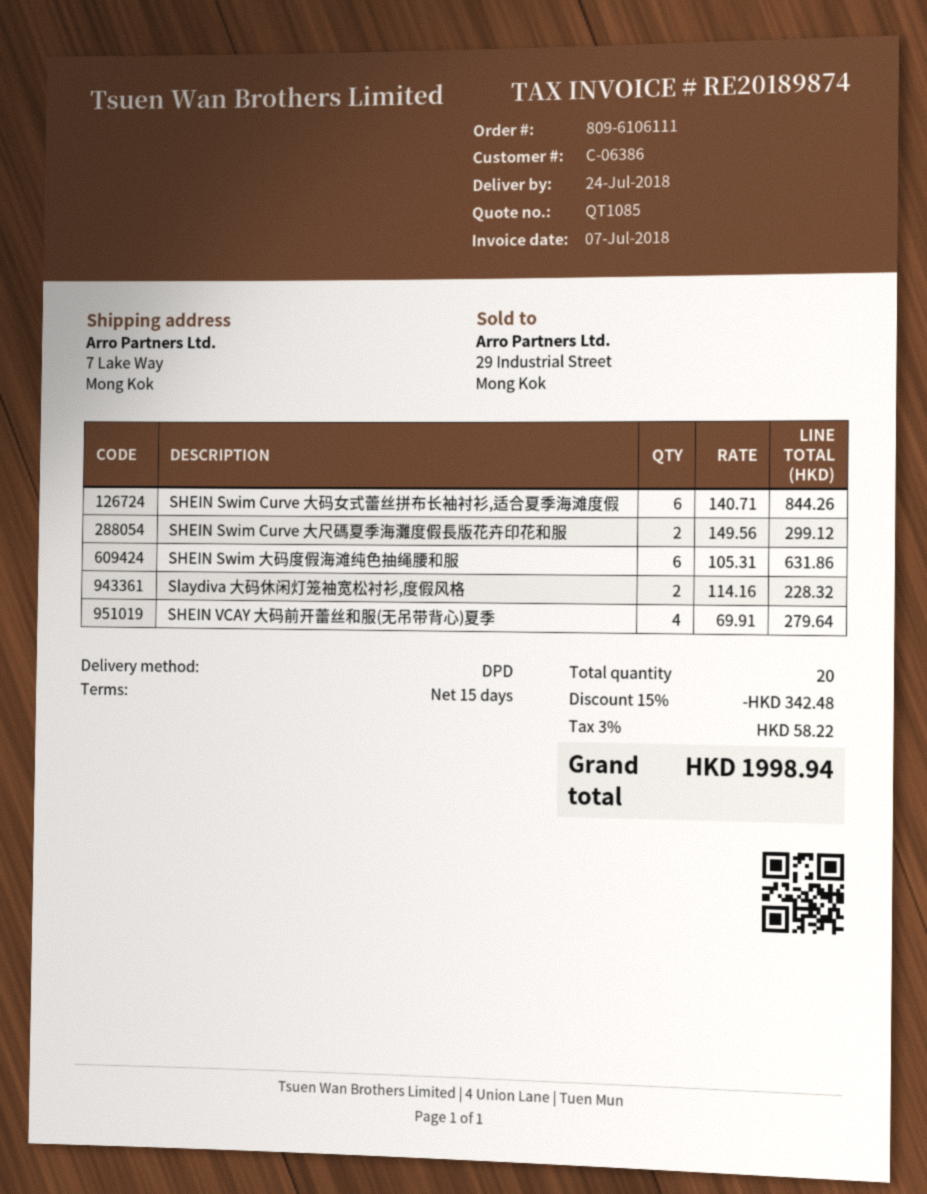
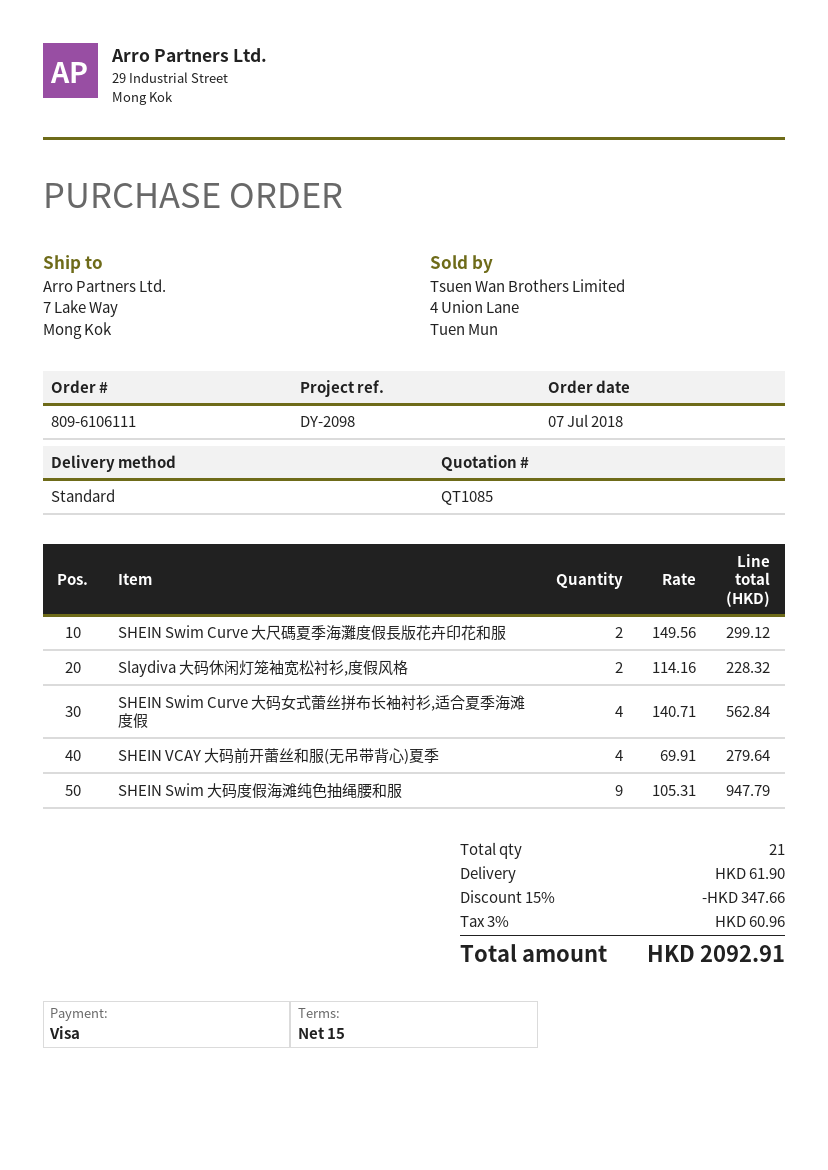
shipping method: DPD -> standard
SHEIN Swim Curve 大码女式蕾丝拼布长袖衬衫,适合夏季海滩度假: 6 x 140.71 = 844.26 -> 4 x 140.71 = 562.84
SHEIN Swim 大码度假海滩纯色抽绳腰和服: 6 x 105.31 = 631.86 -> 9 x 105.31 = 947.79
total quantity: 20 -> 21
discount: 15% = 342.48 -> 15% = 347.66
shipping: none -> 61.90
tax: 3% = 58.22 -> 3% = 60.96
total: 1998.94 -> 2092.91

